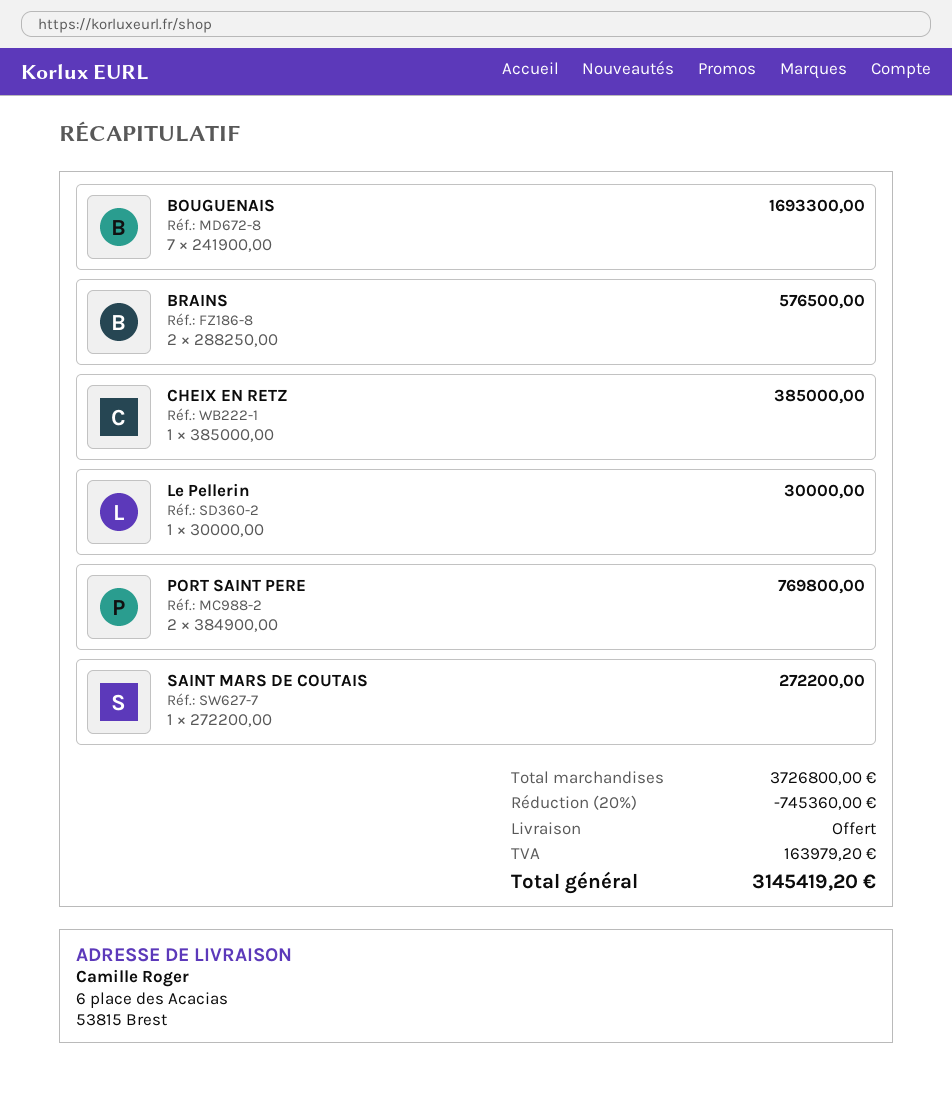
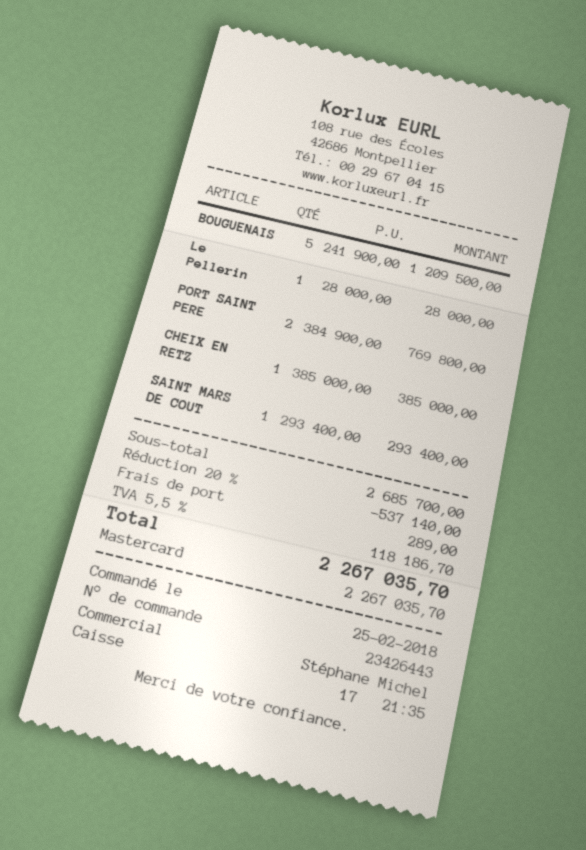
BOUGUENAIS: 7 x 241900.00 = 1693300.00 -> 5 x 241900.00 = 1209500.00
BRAINS: 2 x 288250.00 = 576500.00 -> none
Le Pellerin: 1 x 30000.00 = 30000.00 -> 1 x 28000.00 = 28000.00
SAINT MARS DE COUTAIS: 1 x 272200.00 = 272200.00 -> 1 x 293400.00 = 293400.00
subtotal: 3726800.00 -> 2685700.00
discount: 20% = 745360.00 -> 20% = 537140.00
shipping: 0.00 -> 289.00
tax: 163979.20 -> 118186.70
total: 3145419.20 -> 2267035.70

